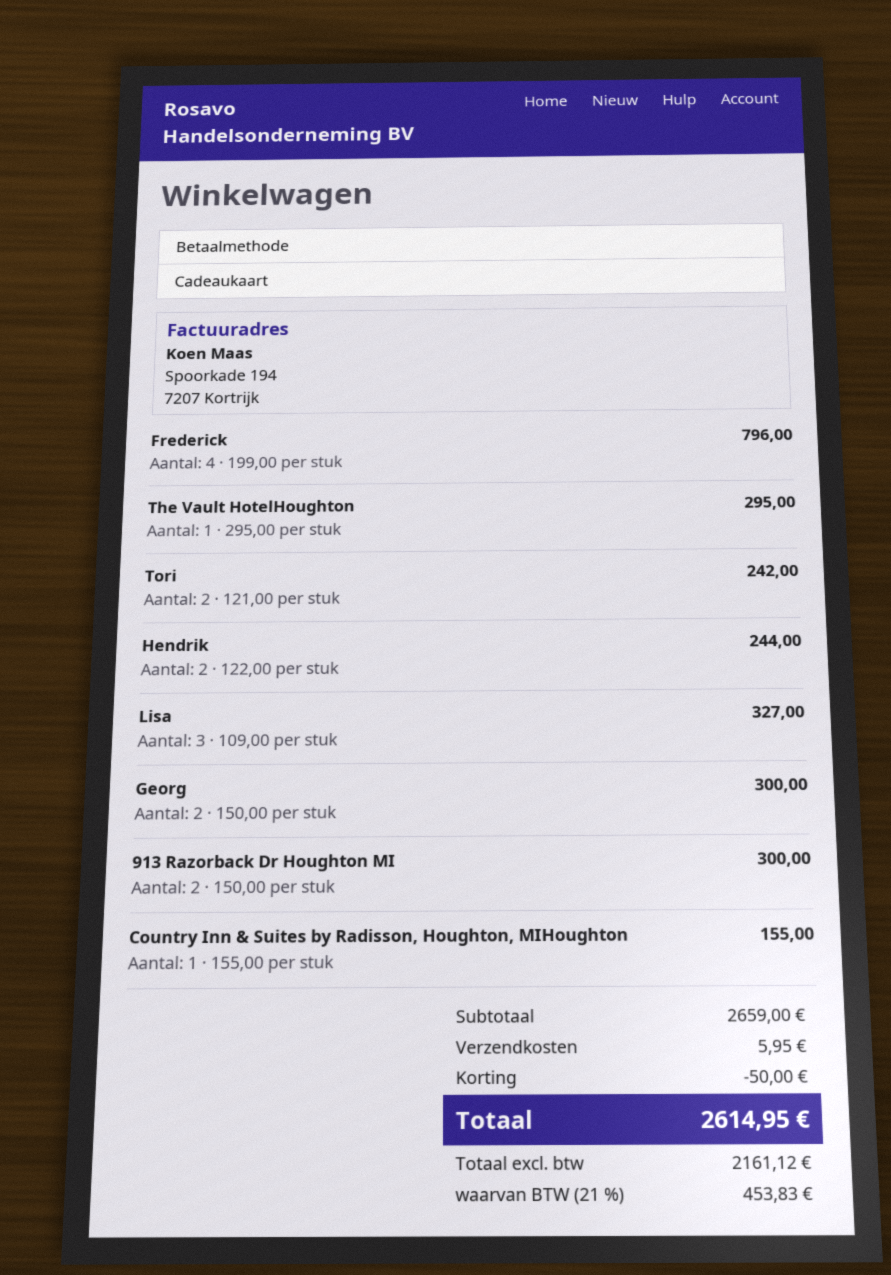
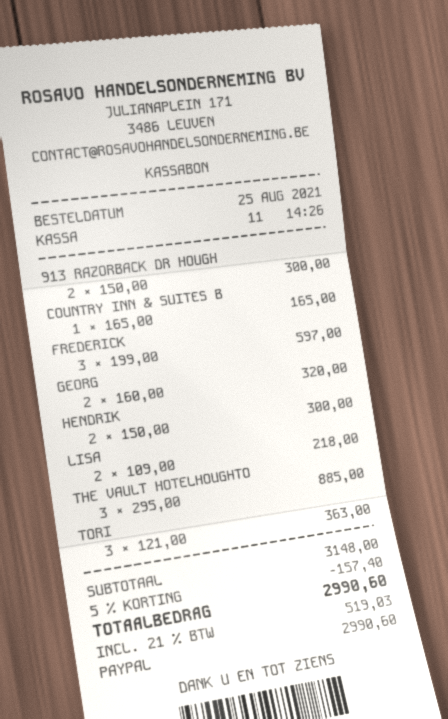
payment method: gift card -> PayPal
Frederick: 4 x 199.00 = 796.00 -> 3 x 199.00 = 597.00
The Vault HotelHoughton: 1 x 295.00 = 295.00 -> 3 x 295.00 = 885.00
Tori: 2 x 121.00 = 242.00 -> 3 x 121.00 = 363.00
Hendrik: 2 x 122.00 = 244.00 -> 2 x 150.00 = 300.00
Lisa: 3 x 109.00 = 327.00 -> 2 x 109.00 = 218.00
Georg: 2 x 150.00 = 300.00 -> 2 x 160.00 = 320.00
Country Inn & Suites by Radisson, Houghton, MIHoughton: 1 x 155.00 = 155.00 -> 1 x 165.00 = 165.00
subtotal: 2659.00 -> 3148.00
discount: 50.00 -> 157.40
shipping: 5.95 -> none
tax: 21% = 453.83 -> 21% = 519.03
total: 2614.95 -> 2990.60

